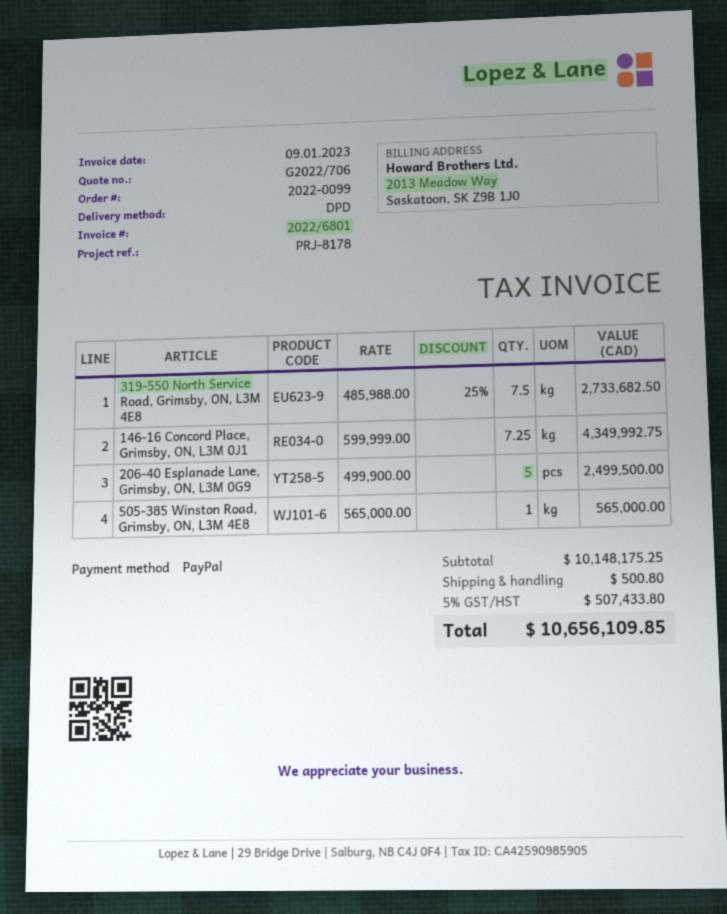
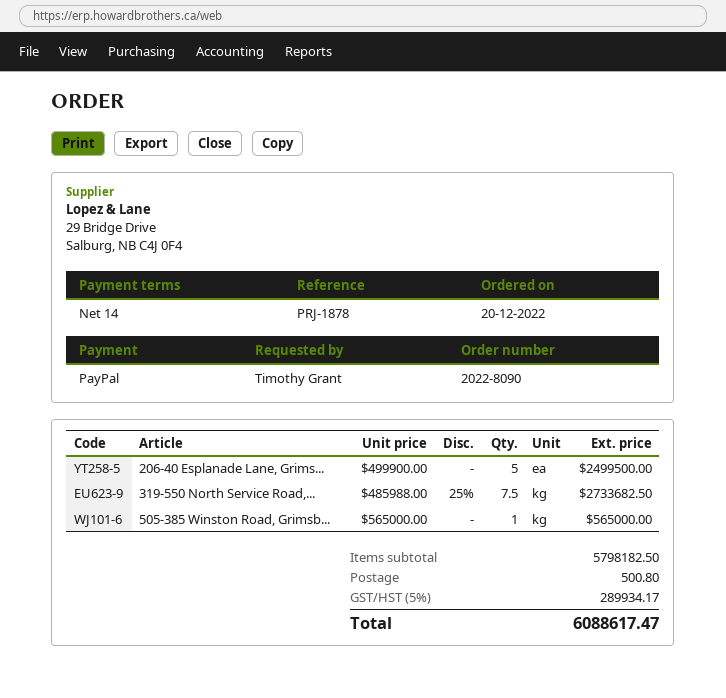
order number: 2022-0099 -> 2022-8090
reference: PRJ-8178 -> PRJ-1878
146-16 Concord Place, Grimsby, ON, L3M 0J1: 7.25 x 599999.00 = 4349992.75 -> none
subtotal: 10148175.25 -> 5798182.50
tax: 5% = 507433.80 -> 5% = 289934.17
total: 10656109.85 -> 6088617.47

